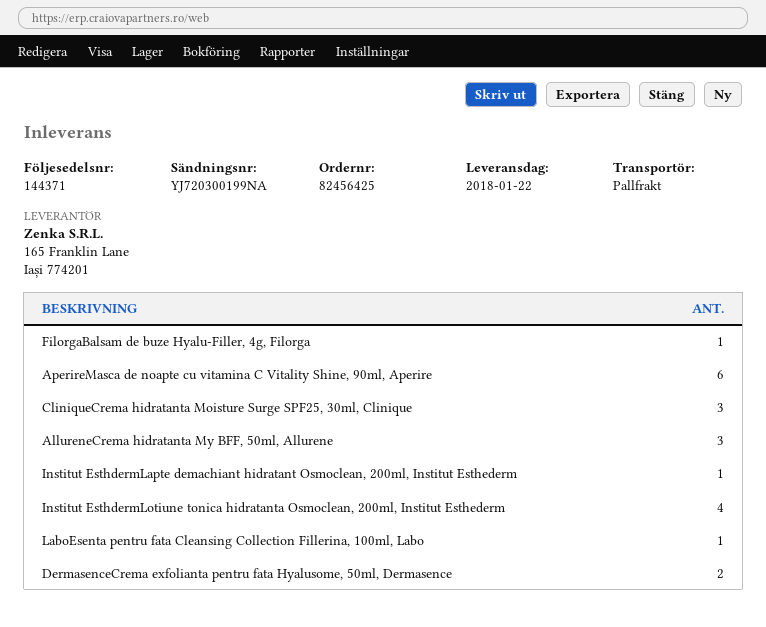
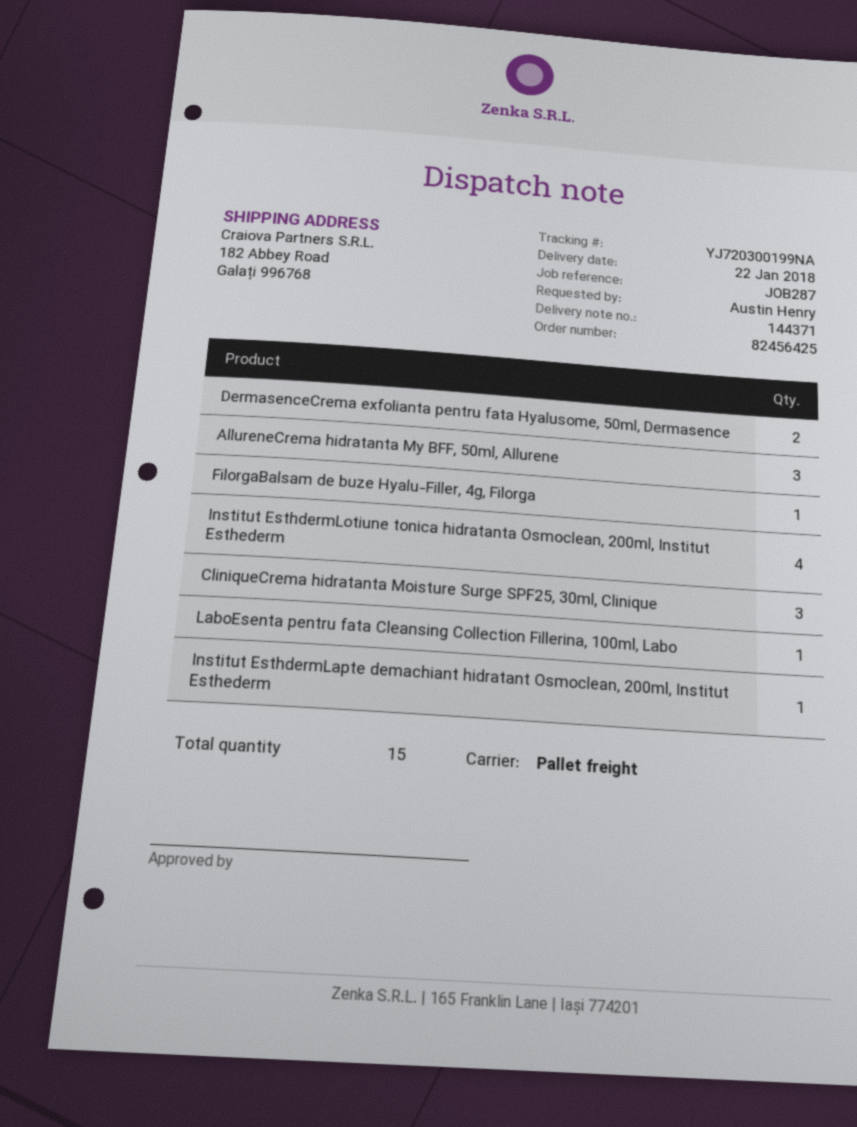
AperireMasca de noapte cu vitamina C Vitality Shine, 90ml, Aperire: 6 -> none

